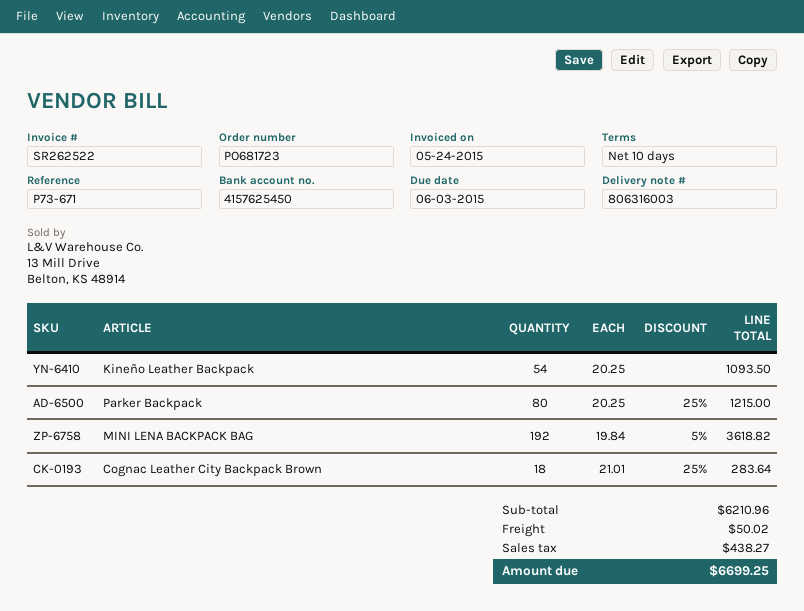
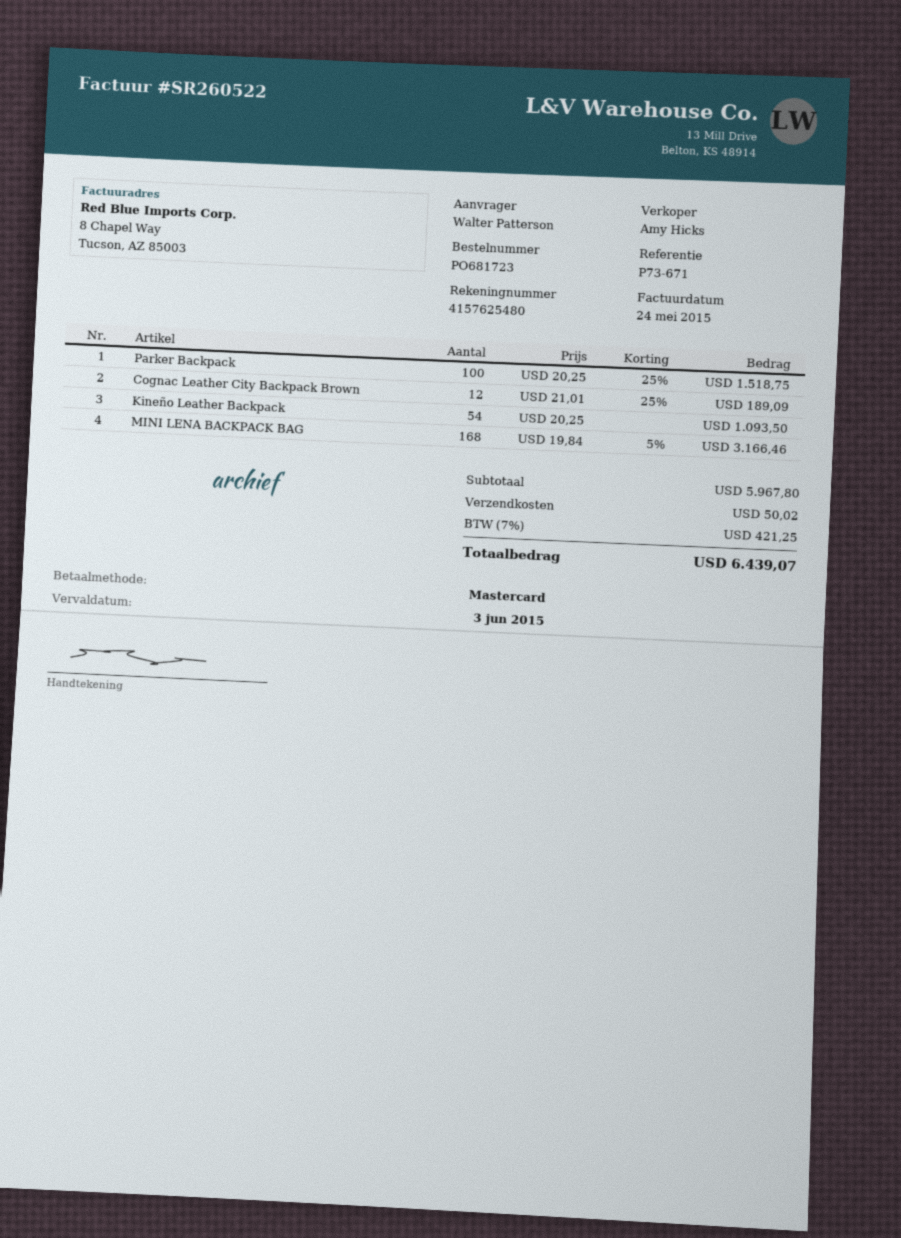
invoice number: SR262522 -> SR260522
bank account: 4157625450 -> 4157625480
Parker Backpack: 80 x 20.25 - 25% = 1215.00 -> 100 x 20.25 - 25% = 1518.75
MINI LENA BACKPACK BAG: 192 x 19.84 - 5% = 3618.82 -> 168 x 19.84 - 5% = 3166.46
Cognac Leather City Backpack Brown: 18 x 21.01 - 25% = 283.64 -> 12 x 21.01 - 25% = 189.09
subtotal: 6210.96 -> 5967.80
tax: 438.27 -> 421.25
total: 6699.25 -> 6439.07

